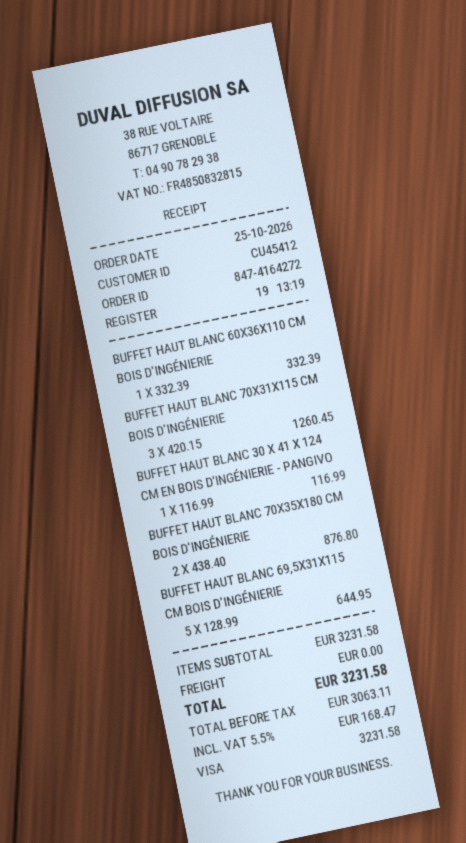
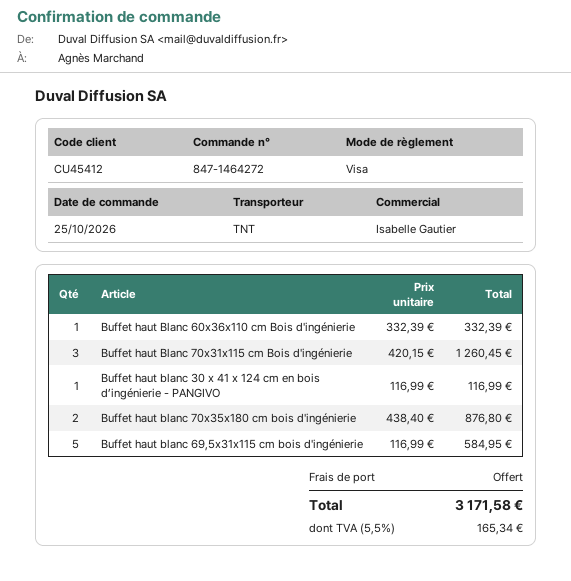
order number: 847-4164272 -> 847-1464272
BUFFET HAUT BLANC 69,5X31X115 CM BOIS D'INGÉNIERIE: 5 x 128.99 = 644.95 -> 5 x 116.99 = 584.95
tax: 5.5% = 168.47 -> 5.5% = 165.34
total: 3231.58 -> 3171.58

